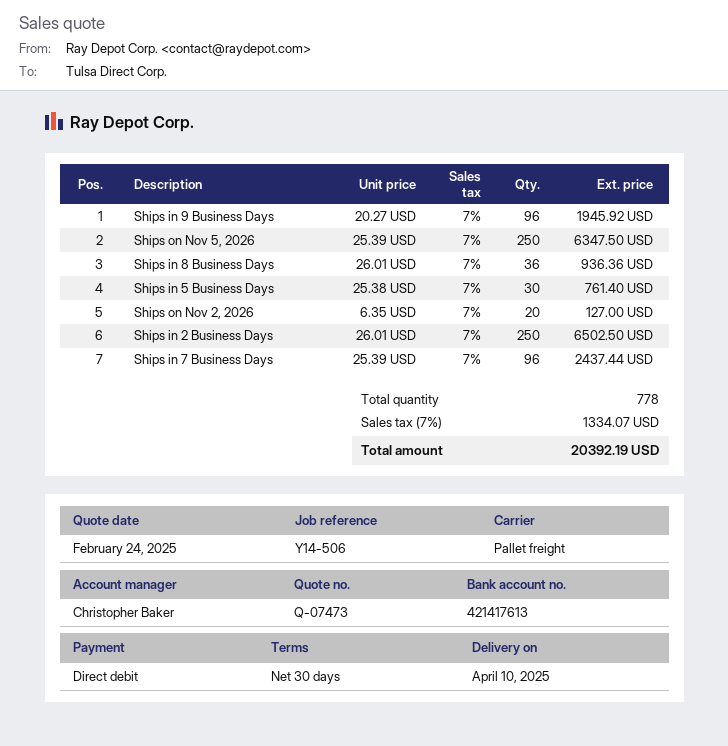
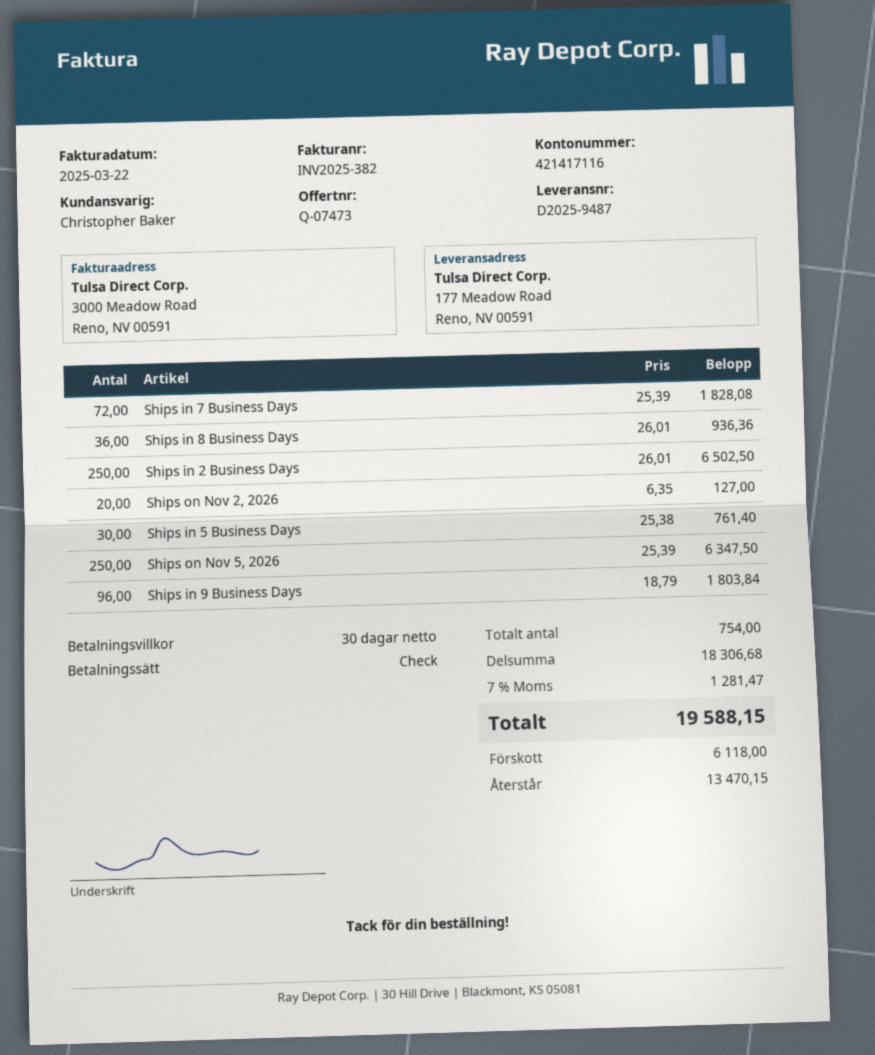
payment method: direct debit -> cheque
bank account: 421417613 -> 421417116
Ships in 9 Business Days: 96 x 20.27 = 1945.92 -> 96 x 18.79 = 1803.84
Ships in 7 Business Days: 96 x 25.39 = 2437.44 -> 72 x 25.39 = 1828.08
total quantity: 778 -> 754
tax: 7% = 1334.07 -> 7% = 1281.47
total: 20392.19 -> 19588.15

